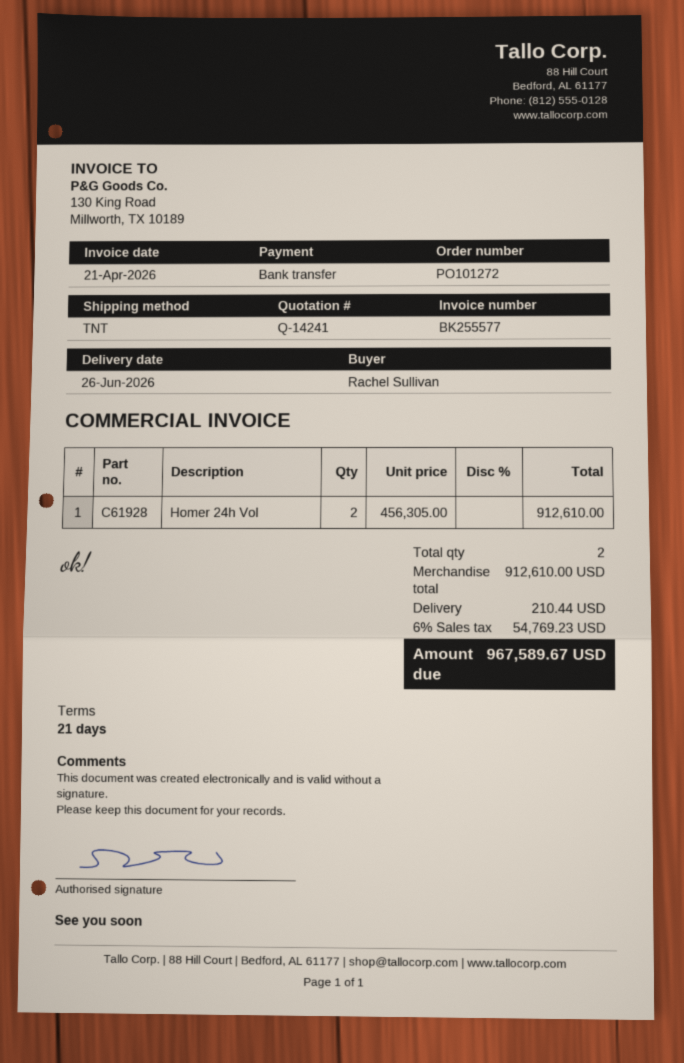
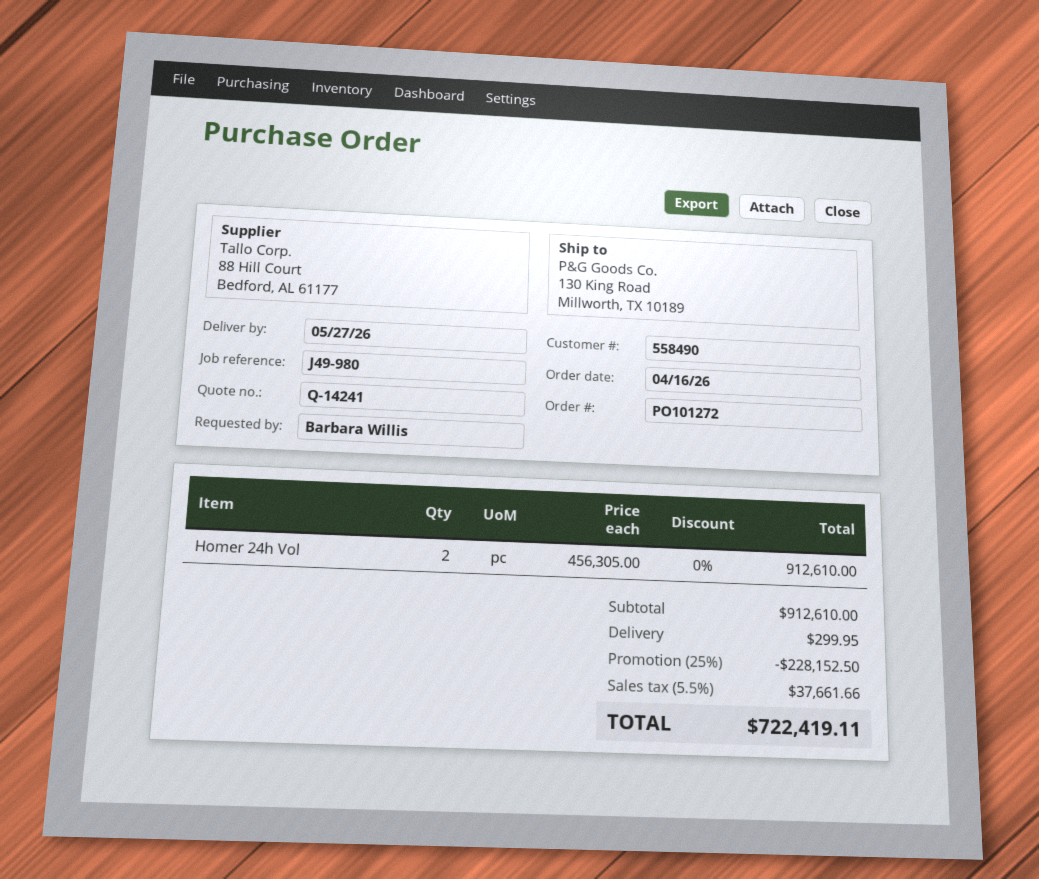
delivery date: 2026-06-26 -> 2026-05-27
ordered by: Rachel Sullivan -> Barbara Willis
discount: none -> 25% = 228152.50
shipping: 210.44 -> 299.95
tax: 6% = 54769.23 -> 5.5% = 37661.66
total: 967589.67 -> 722419.11

